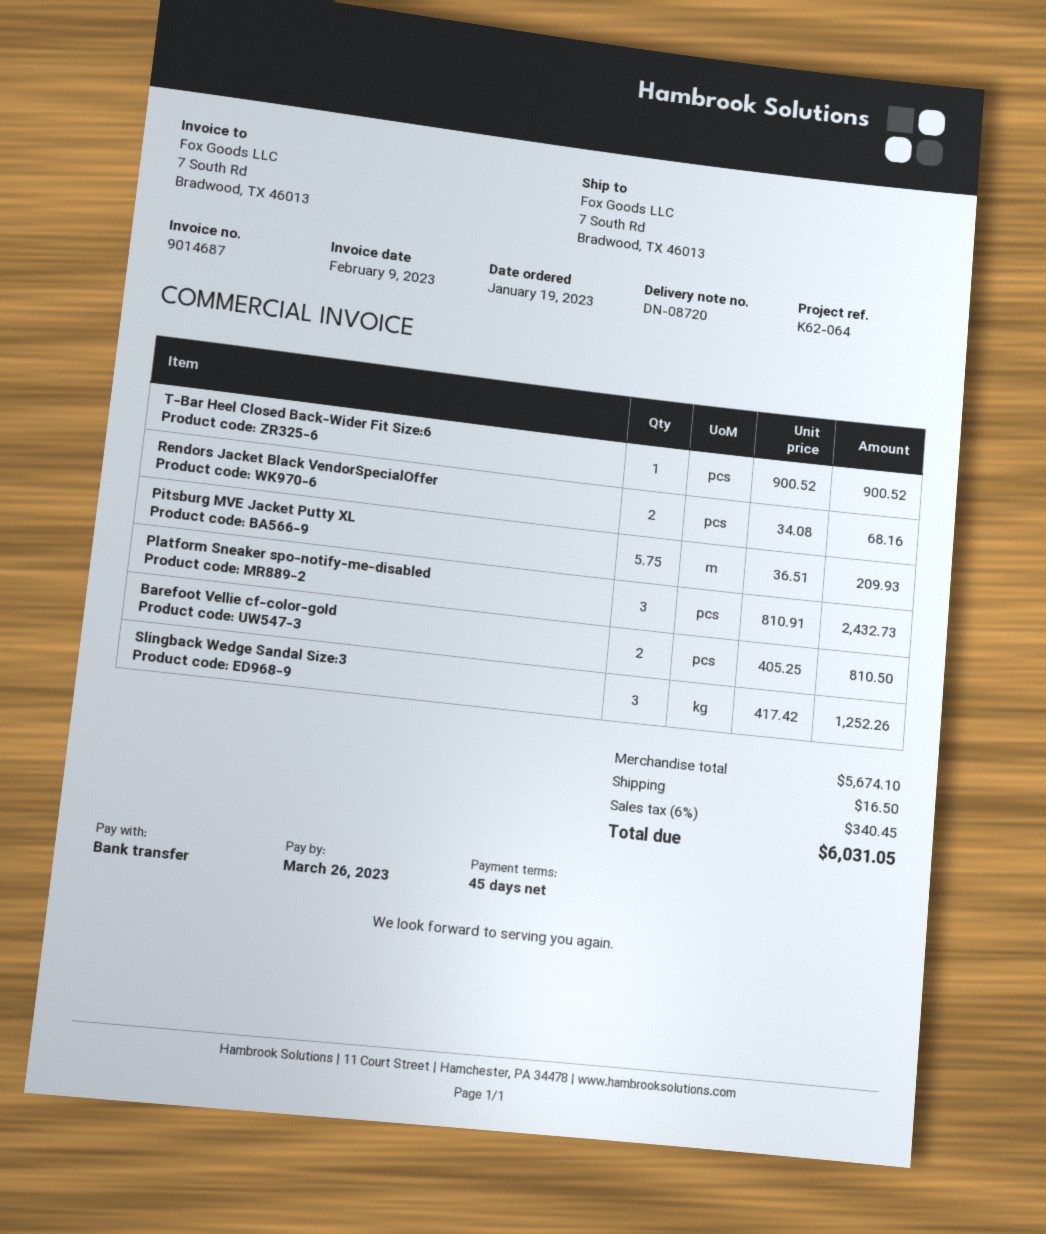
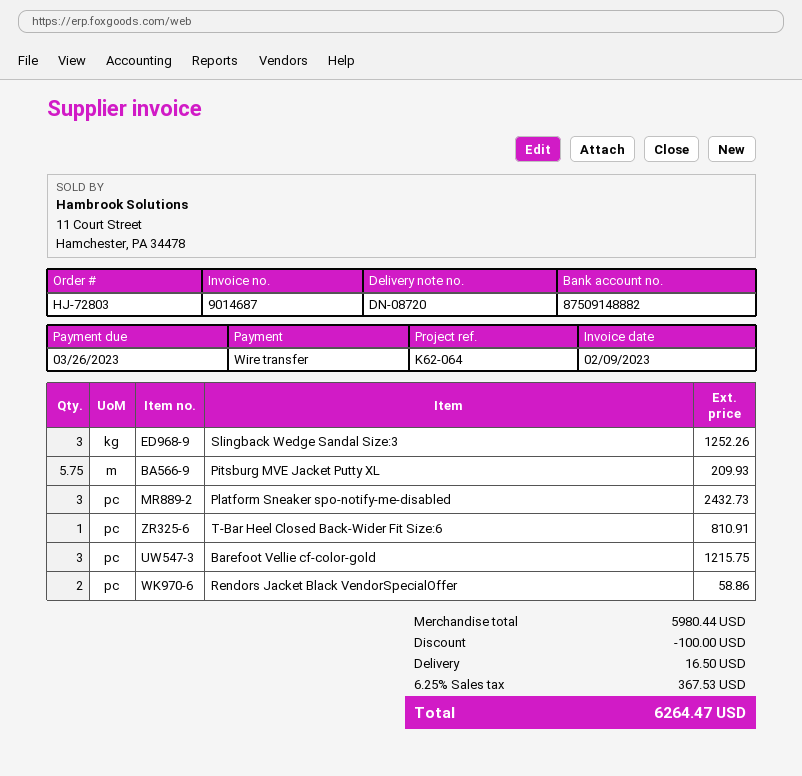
T-Bar Heel Closed Back-Wider Fit Size:6: 1 for 900.52 -> 1 for 810.91
Rendors Jacket Black VendorSpecialOffer: 2 for 68.16 -> 2 for 58.86
Barefoot Vellie cf-color-gold: 2 for 810.50 -> 3 for 1215.75
subtotal: 5674.10 -> 5980.44
discount: none -> 100.00
tax: 6% = 340.45 -> 6.25% = 367.53
total: 6031.05 -> 6264.47

